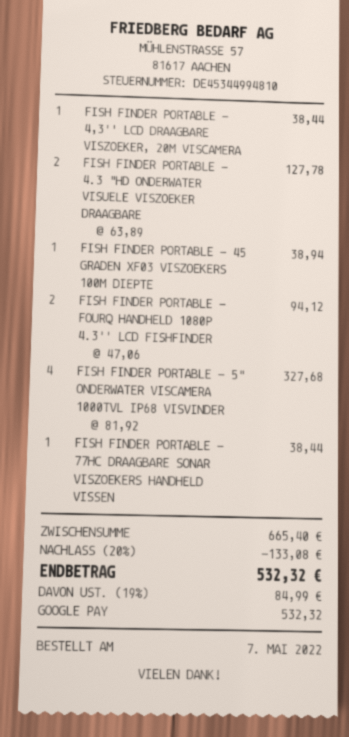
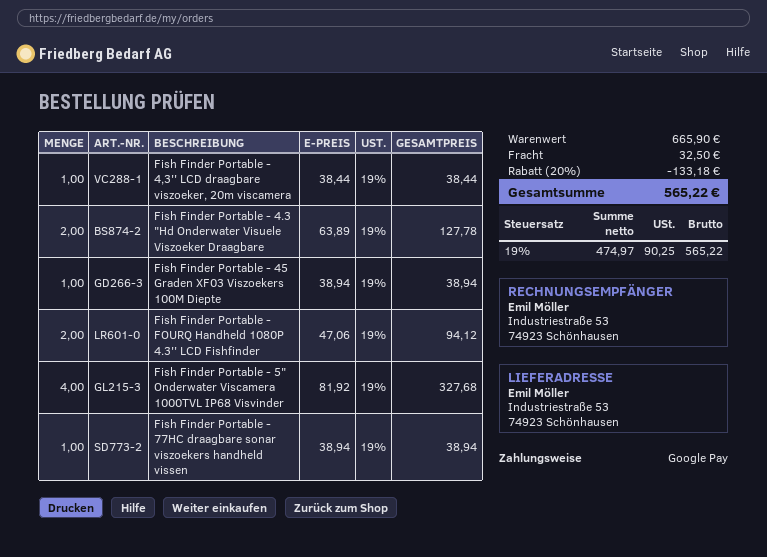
FISH FINDER PORTABLE - 77HC DRAAGBARE SONAR VISZOEKERS HANDHELD VISSEN: 1 x 38.44 = 38.44 -> 1 x 38.94 = 38.94
subtotal: 665.40 -> 665.90
discount: 20% = 133.08 -> 20% = 133.18
shipping: none -> 32.50
tax: 19% = 84.99 -> 19% = 90.25
total: 532.32 -> 565.22

